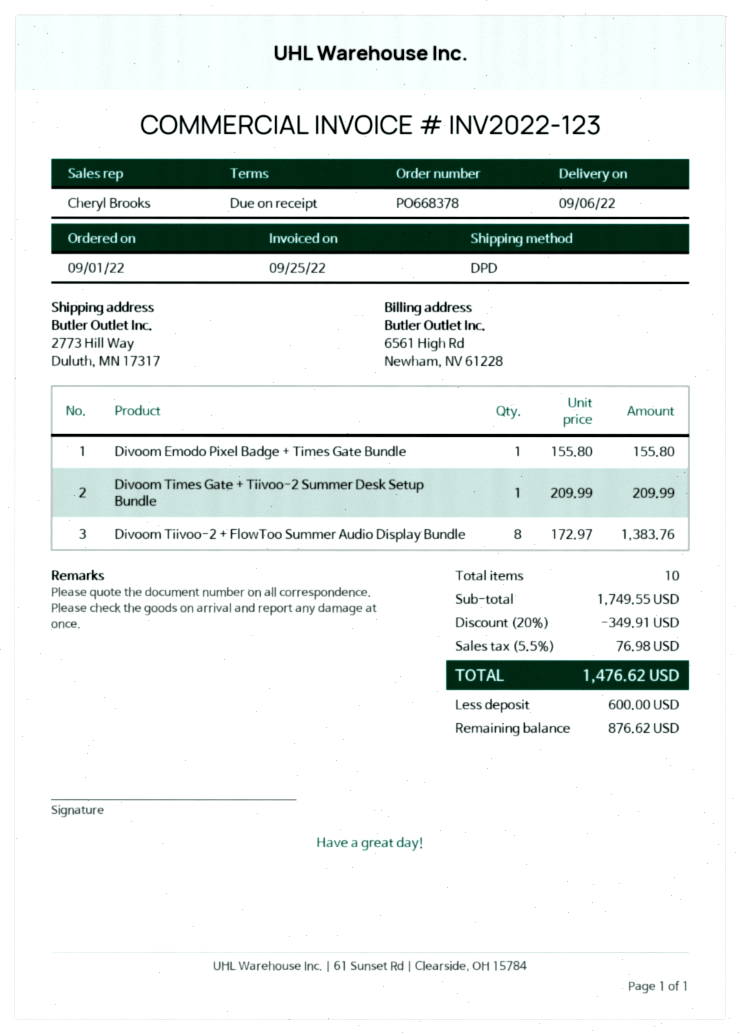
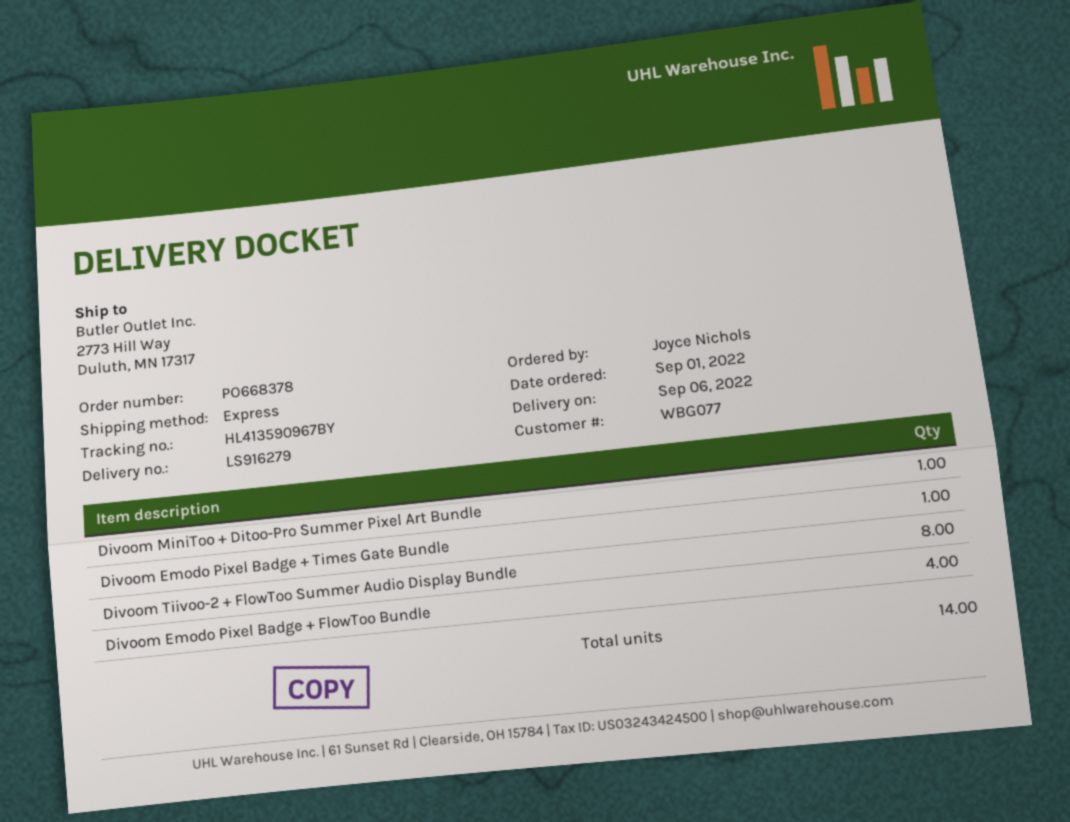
shipping method: DPD -> express
Divoom Times Gate + Tiivoo-2 Summer Desk Setup Bundle: 1 -> none
Divoom MiniToo + Ditoo-Pro Summer Pixel Art Bundle: none -> 1
Divoom Emodo Pixel Badge + FlowToo Bundle: none -> 4
total quantity: 10 -> 14

